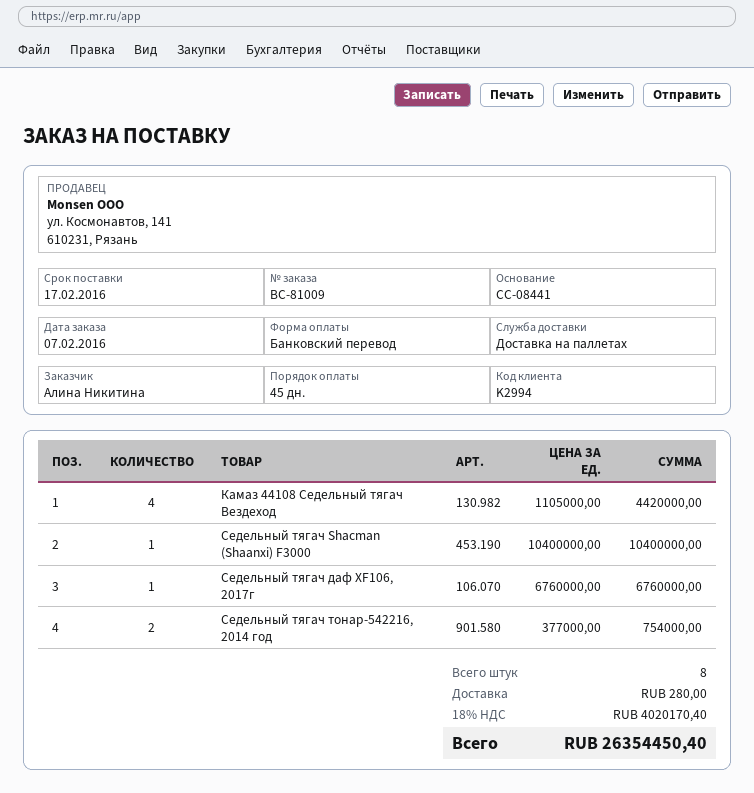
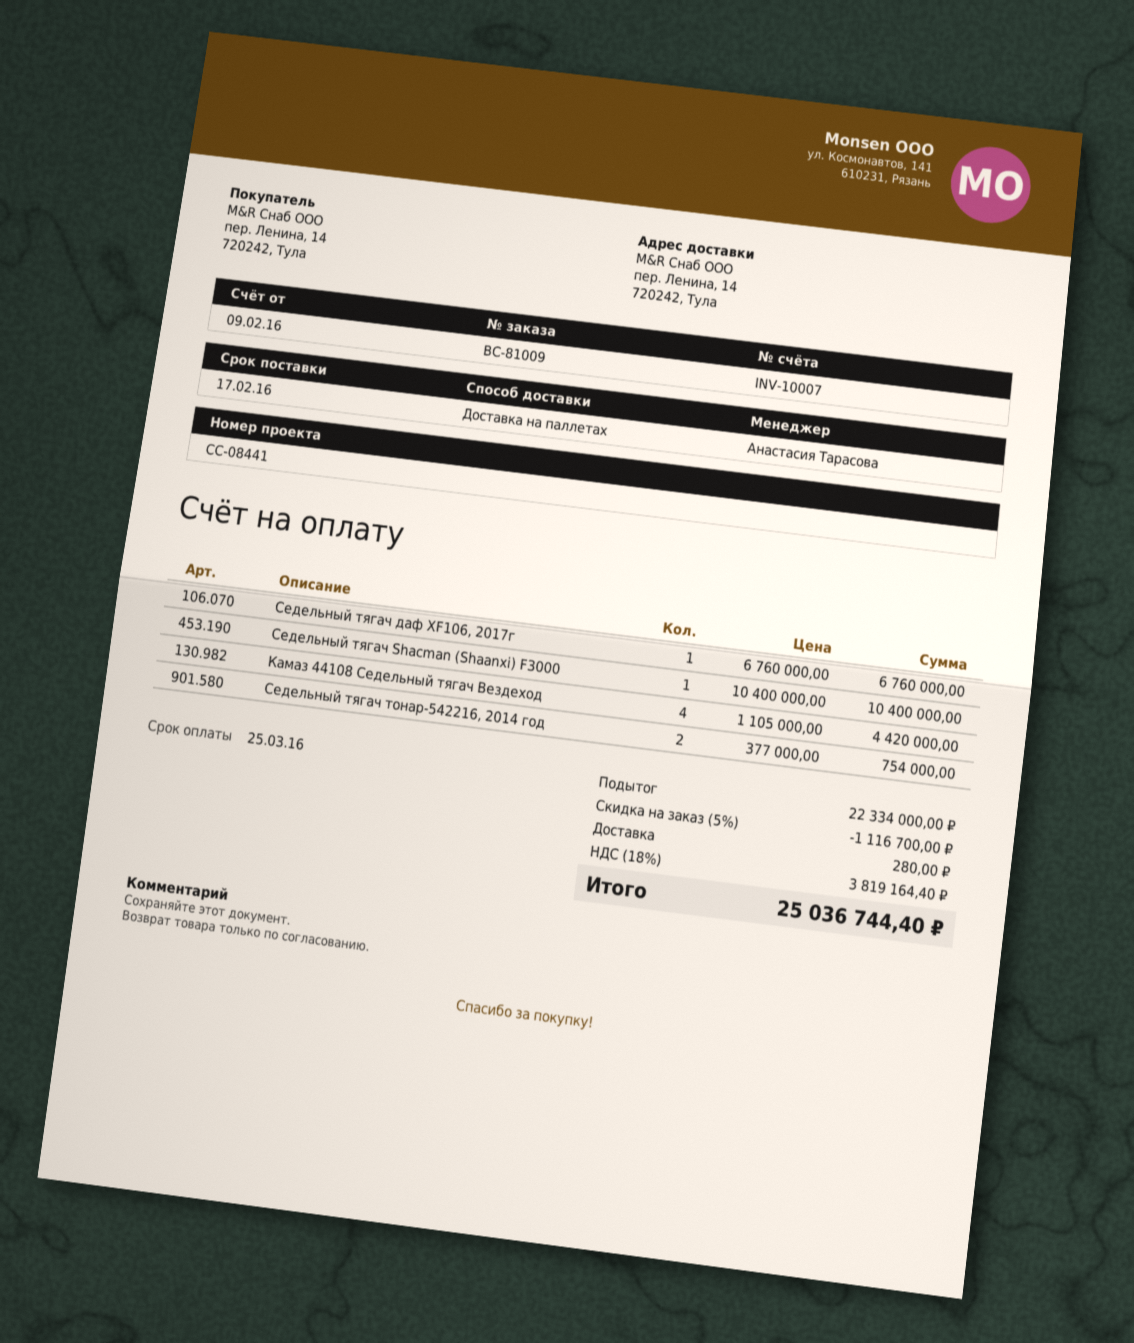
discount: none -> 5% = 1116700.00
tax: 18% = 4020170.40 -> 18% = 3819164.40
total: 26354450.40 -> 25036744.40

